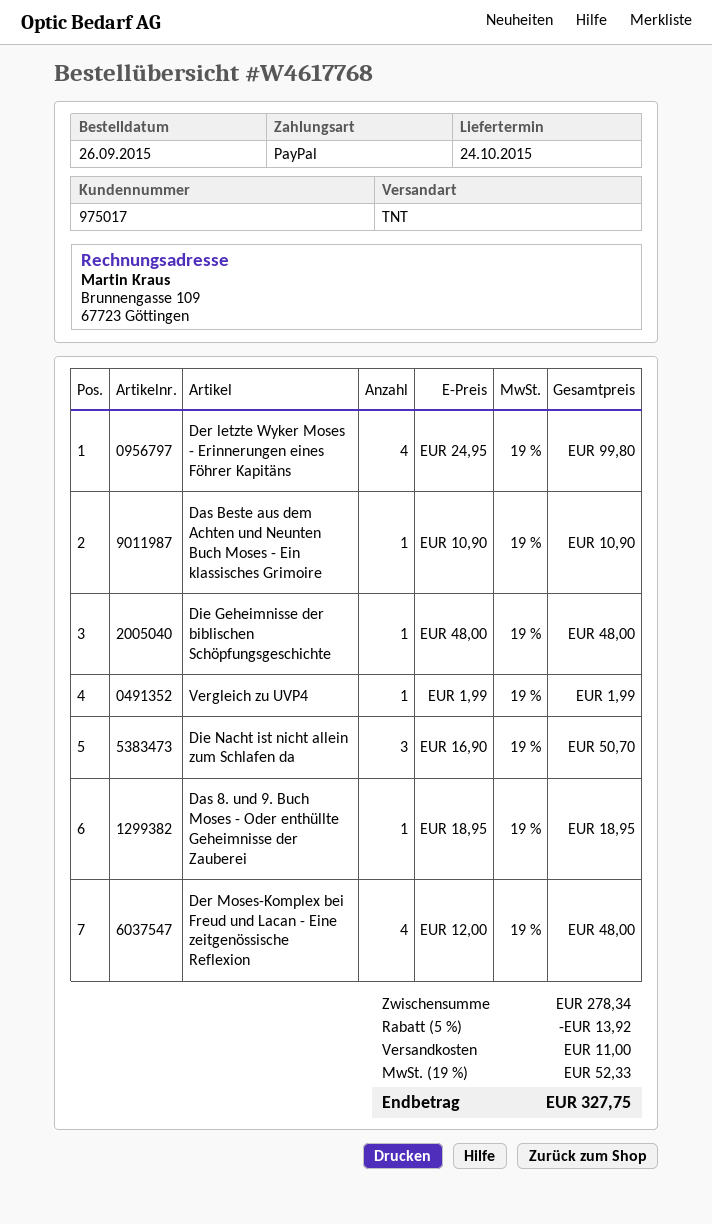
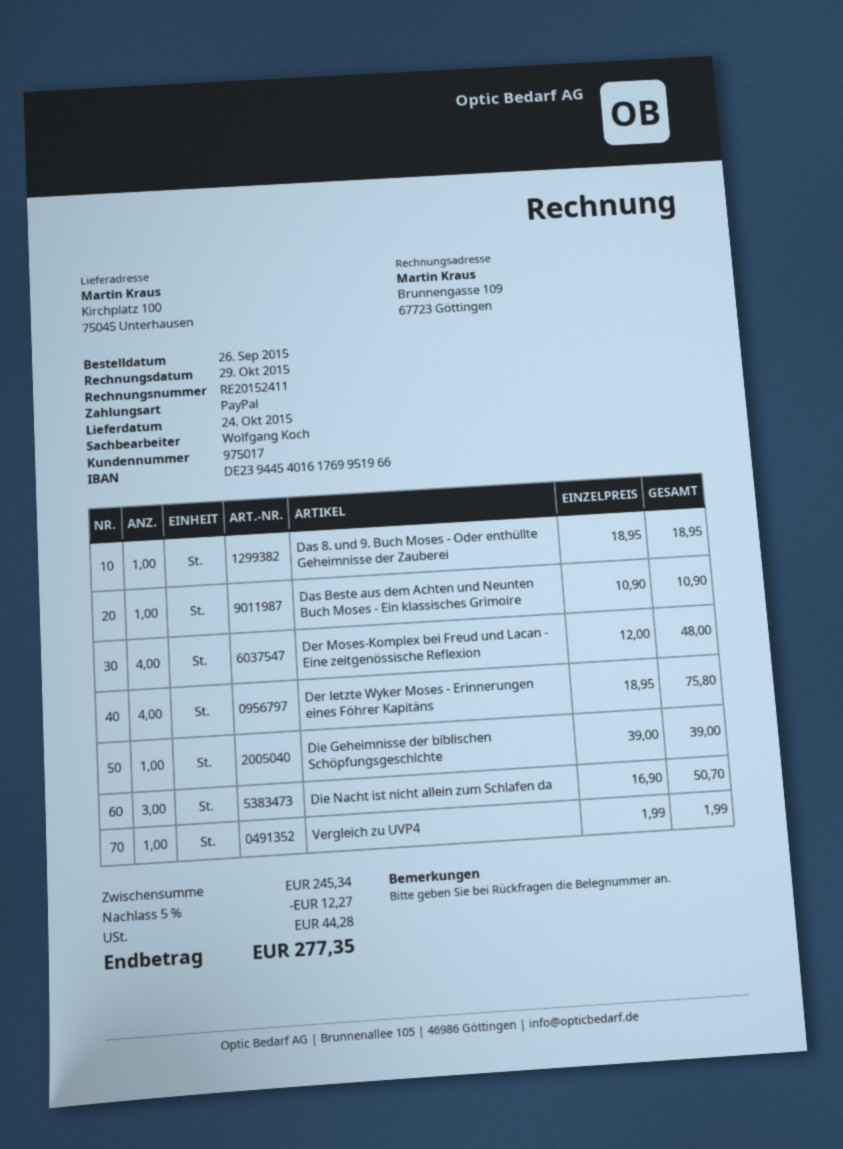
Der letzte Wyker Moses - Erinnerungen eines Föhrer Kapitäns: 4 x 24.95 = 99.80 -> 4 x 18.95 = 75.80
Die Geheimnisse der biblischen Schöpfungsgeschichte: 1 x 48.00 = 48.00 -> 1 x 39.00 = 39.00
subtotal: 278.34 -> 245.34
discount: 5% = 13.92 -> 5% = 12.27
shipping: 11.00 -> none
tax: 52.33 -> 44.28
total: 327.75 -> 277.35

